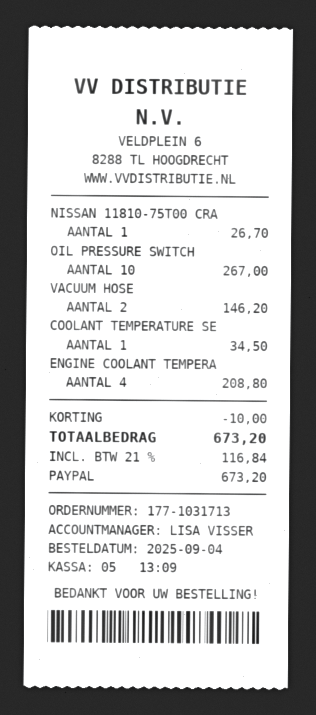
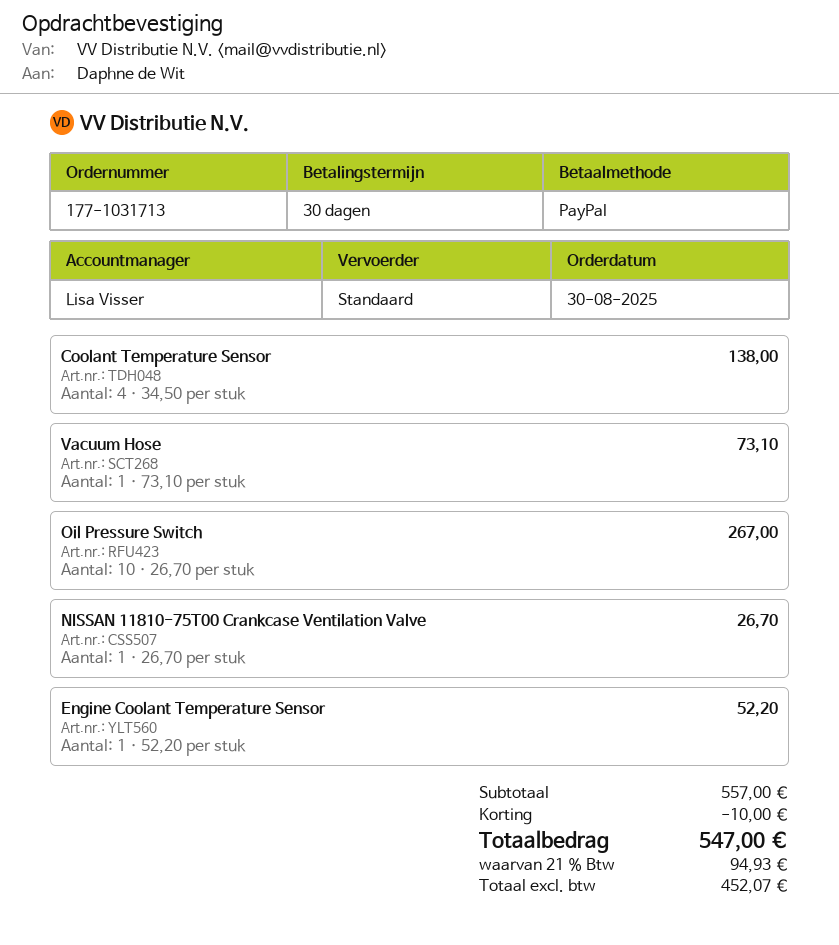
order date: 2025-09-04 -> 2025-08-30
VACUUM HOSE: 2 for 146.20 -> 1 for 73.10
COOLANT TEMPERATURE SE: 1 for 34.50 -> 4 for 138.00
ENGINE COOLANT TEMPERA: 4 for 208.80 -> 1 for 52.20
tax: 21% = 116.84 -> 21% = 94.93
total: 673.20 -> 547.00

